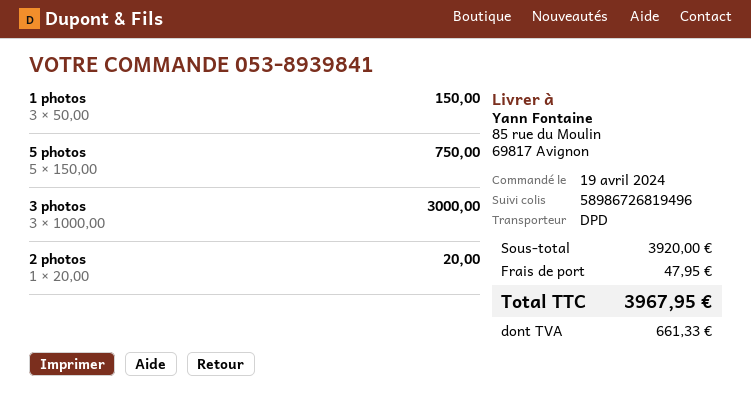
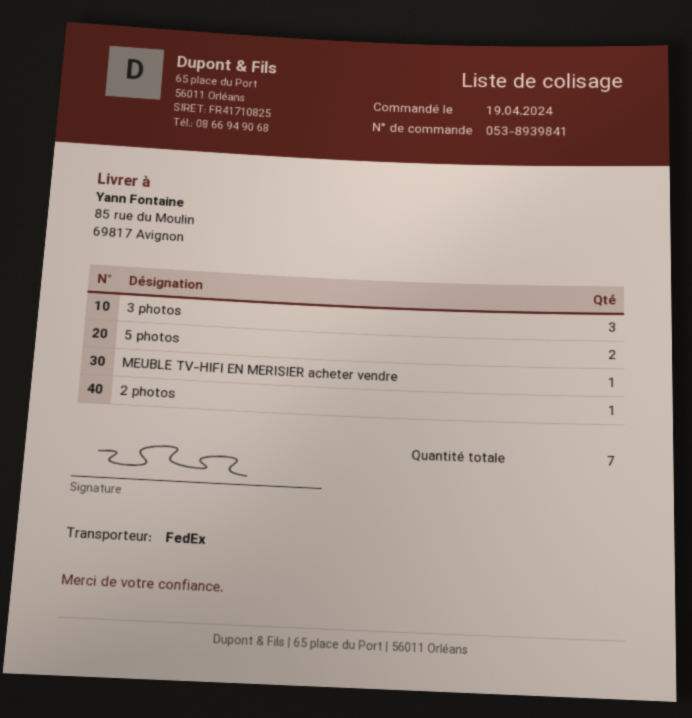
shipping method: DPD -> FedEx
1 photos: 3 -> none
5 photos: 5 -> 2
MEUBLE TV-HIFI EN MERISIER acheter vendre: none -> 1

